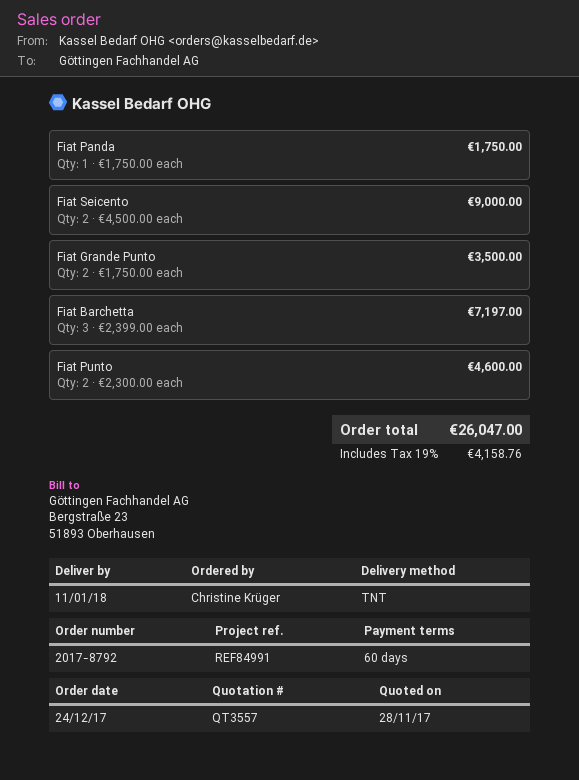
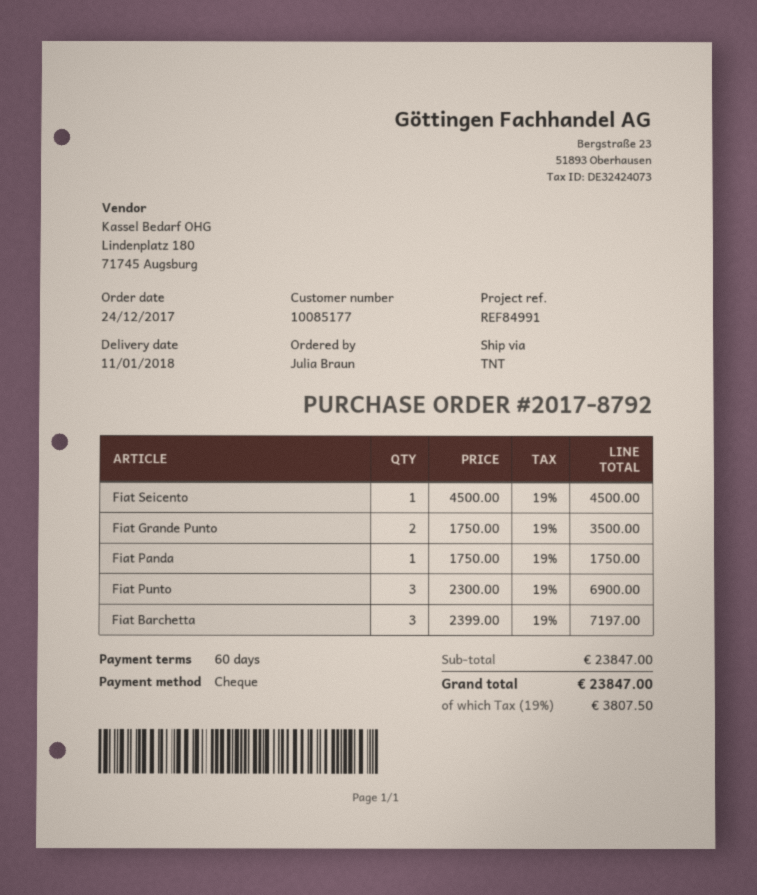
ordered by: Christine Krüger -> Julia Braun
Fiat Seicento: 2 x 4500.00 = 9000.00 -> 1 x 4500.00 = 4500.00
Fiat Punto: 2 x 2300.00 = 4600.00 -> 3 x 2300.00 = 6900.00
tax: 19% = 4158.76 -> 19% = 3807.50
total: 26047.00 -> 23847.00

